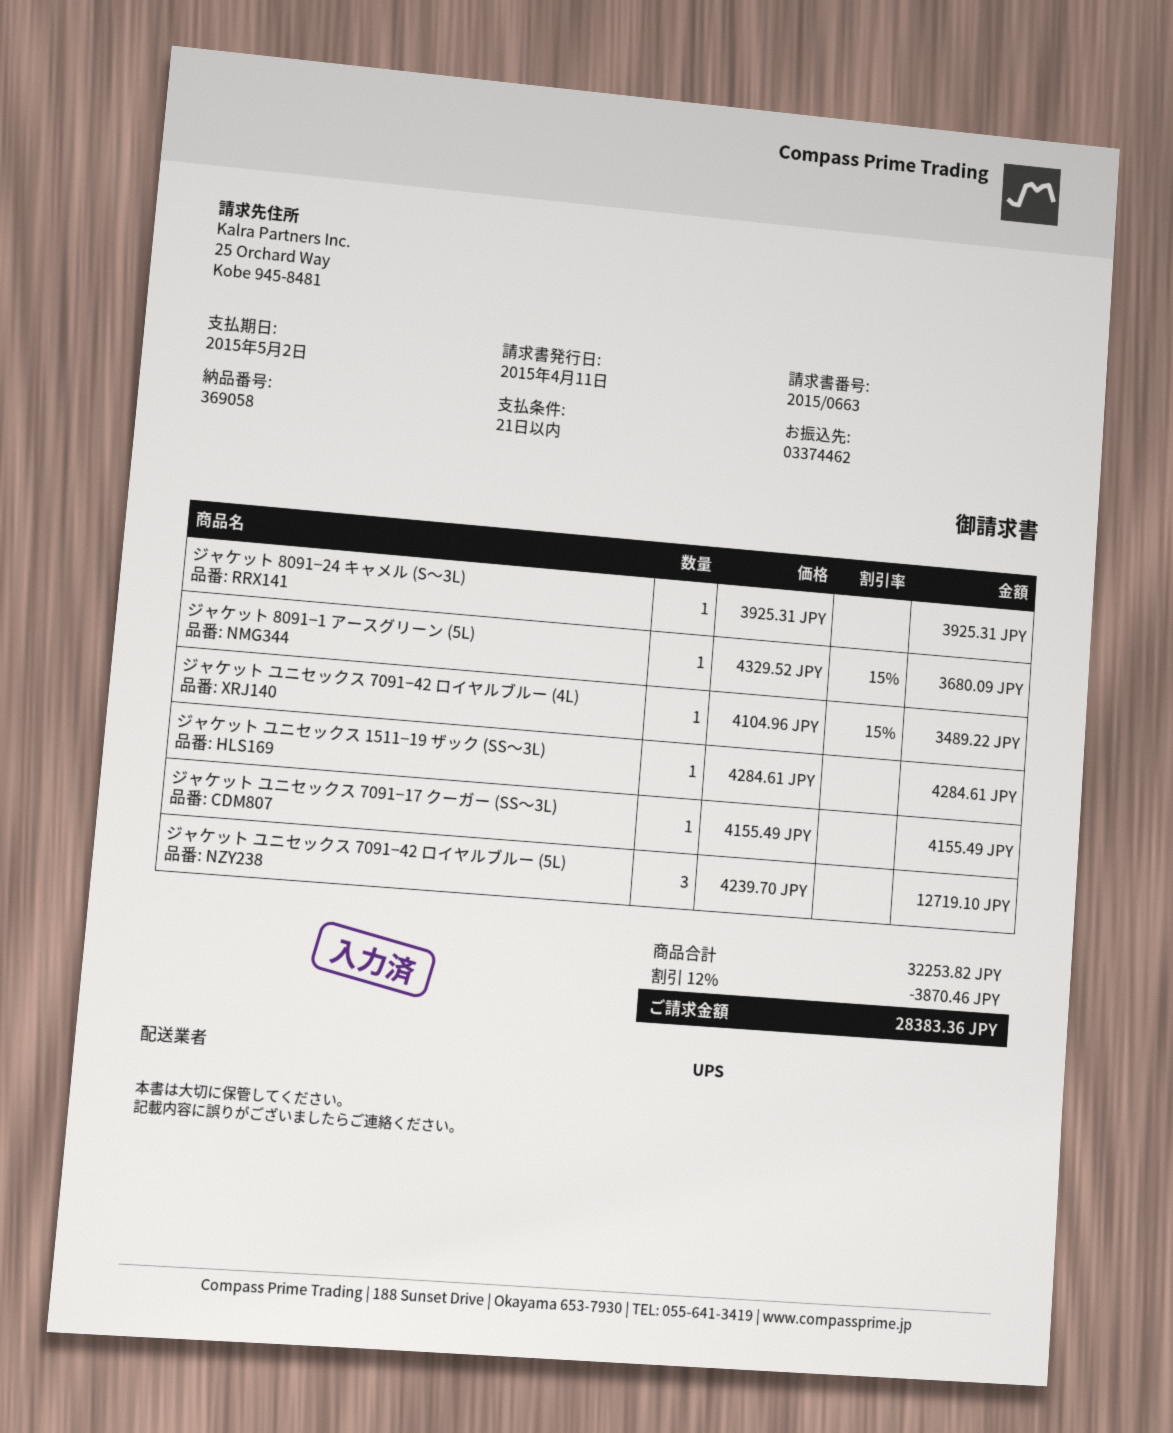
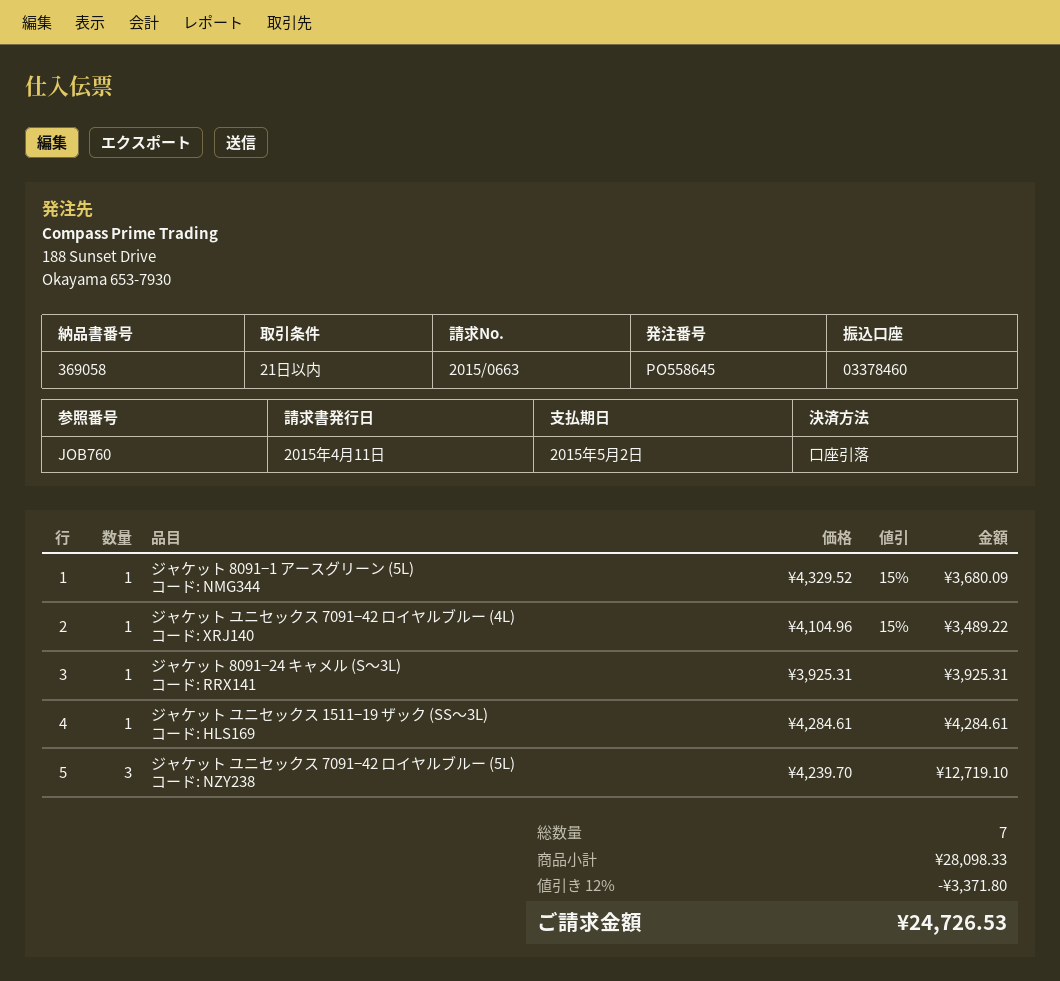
bank account: 03374462 -> 03378460
ジャケット ユニセックス 7091−17 クーガー (SS〜3L): 1 x 4155.49 = 4155.49 -> none
subtotal: 32253.82 -> 28098.33
discount: 12% = 3870.46 -> 12% = 3371.80
total: 28383.36 -> 24726.53

